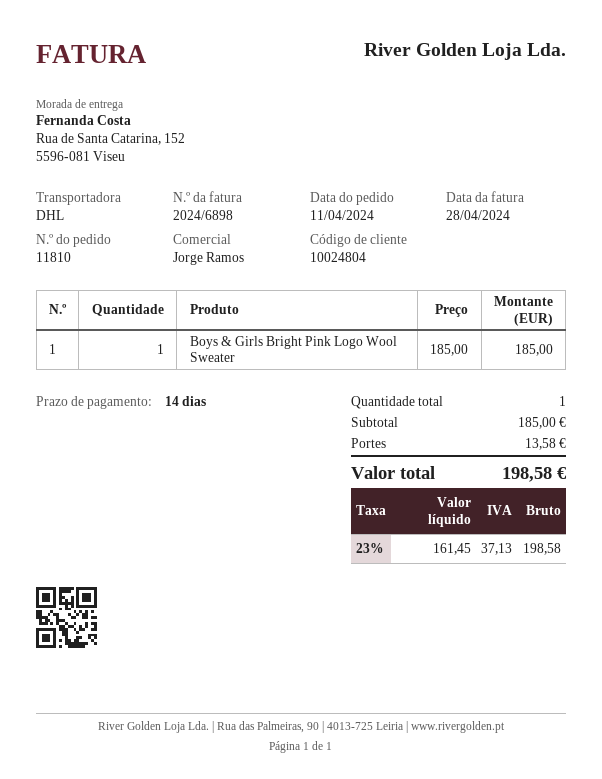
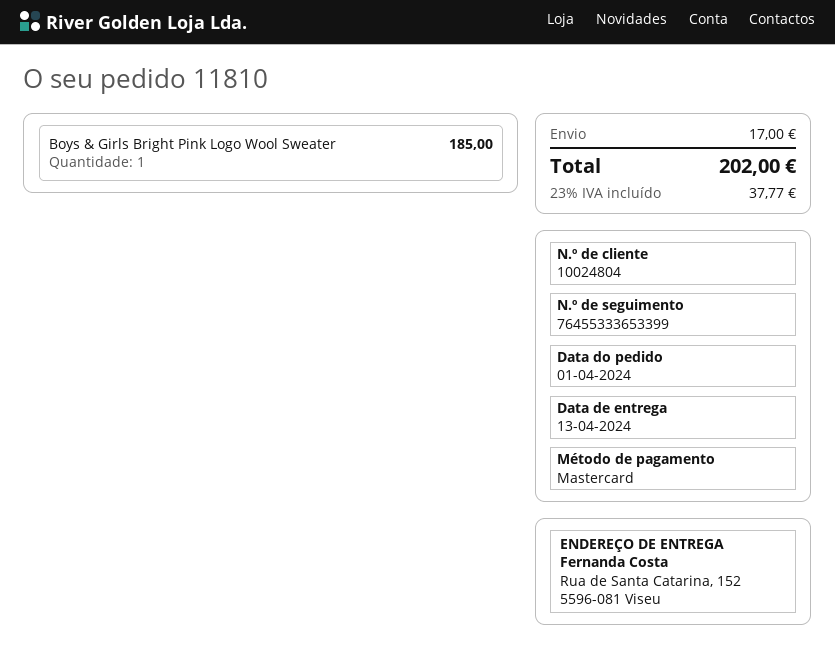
order date: 2024-04-11 -> 2024-04-01
shipping: 13.58 -> 17.00
tax: 23% = 37.13 -> 23% = 37.77
total: 198.58 -> 202.00

